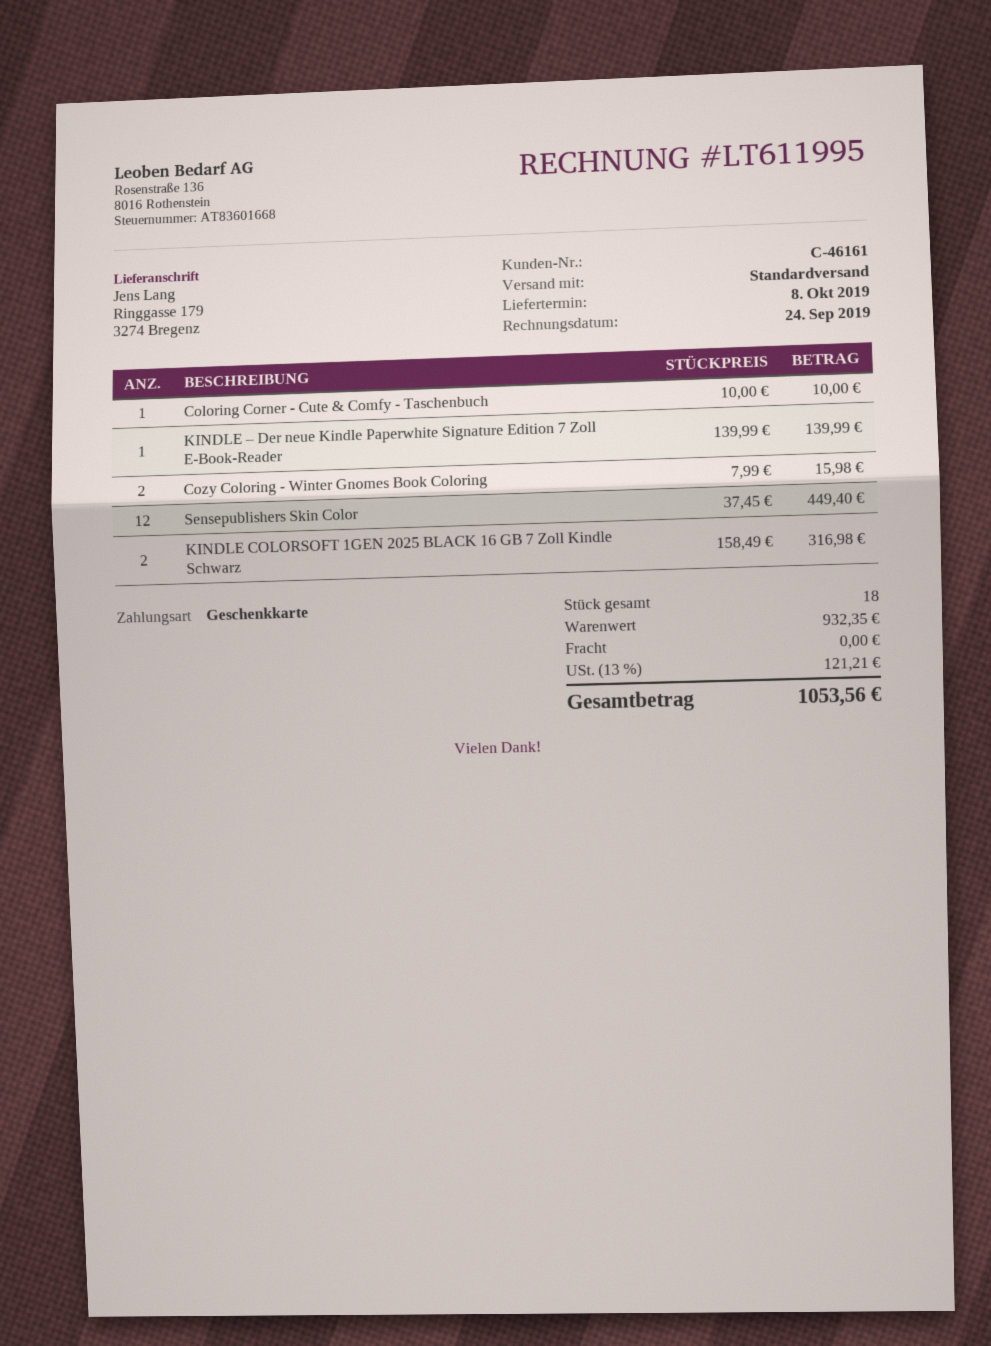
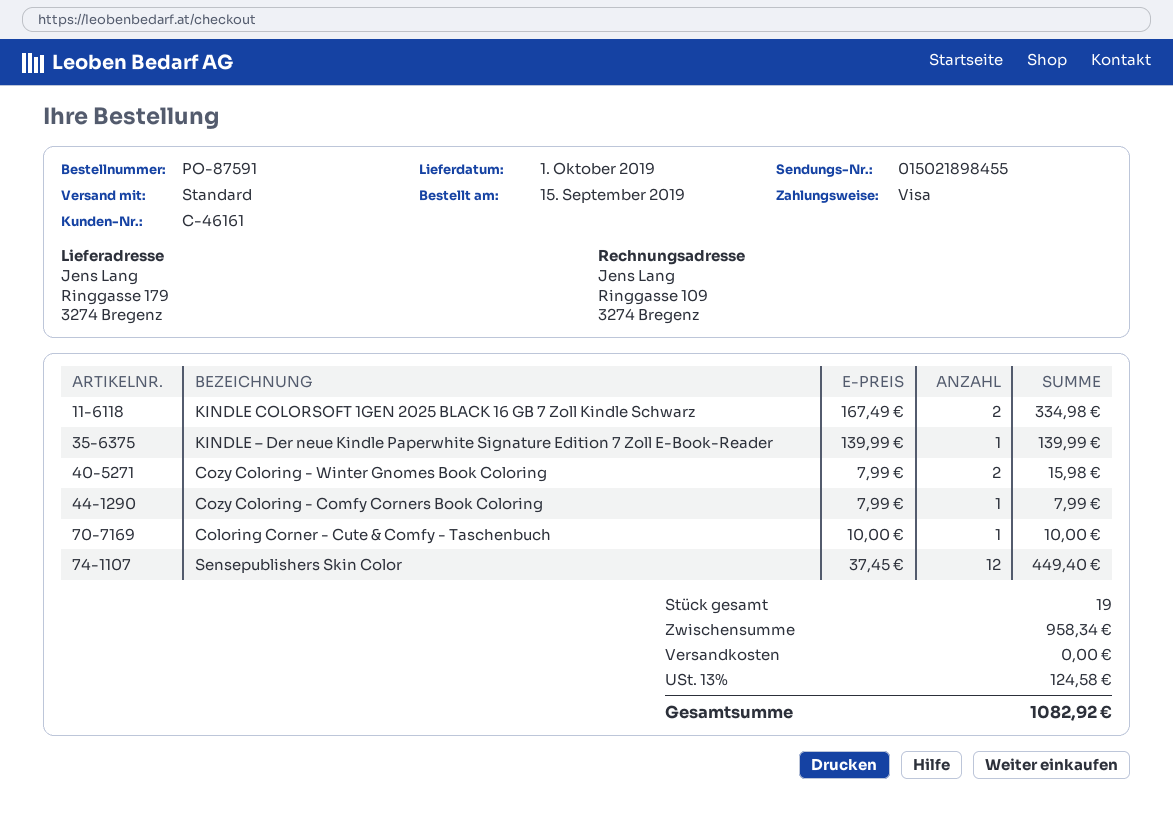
delivery date: 2019-10-08 -> 2019-10-01
payment method: gift card -> Visa
KINDLE COLORSOFT 1GEN 2025 BLACK 16 GB 7 Zoll Kindle Schwarz: 2 x 158.49 = 316.98 -> 2 x 167.49 = 334.98
Cozy Coloring - Comfy Corners Book Coloring: none -> 1 x 7.99 = 7.99
total quantity: 18 -> 19
subtotal: 932.35 -> 958.34
tax: 13% = 121.21 -> 13% = 124.58
total: 1053.56 -> 1082.92

